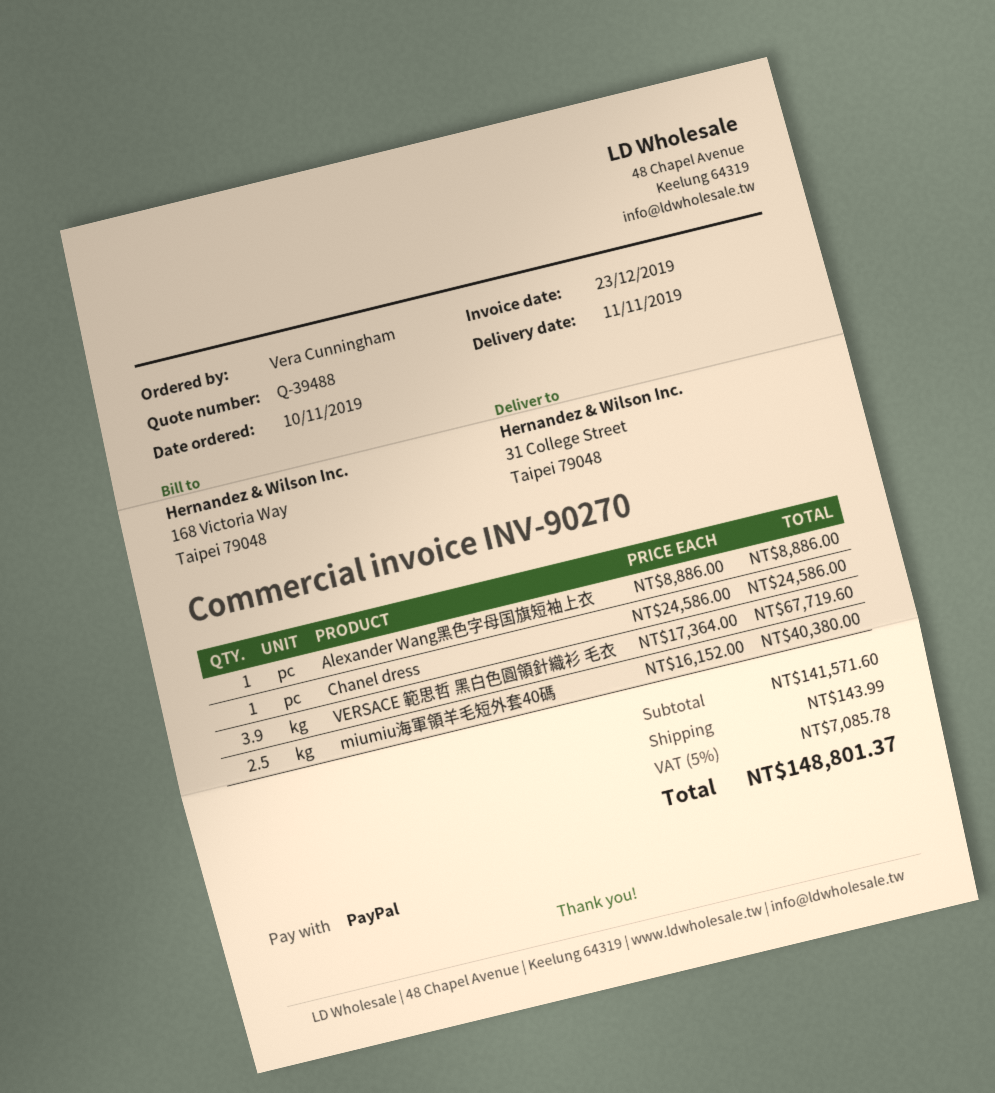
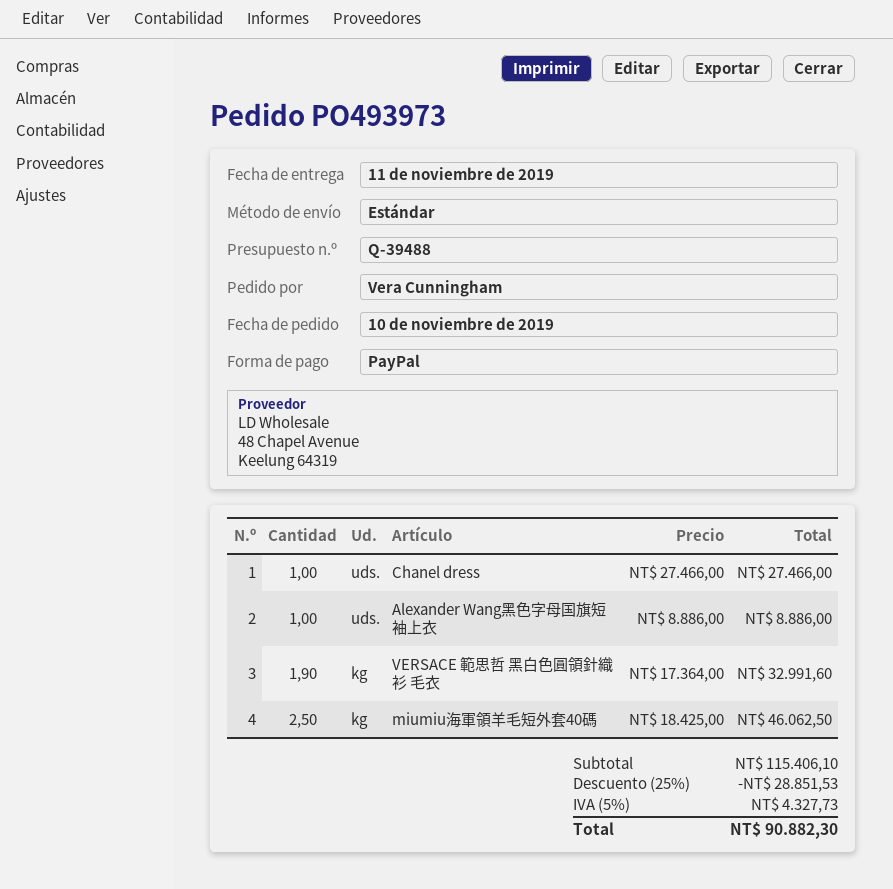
Chanel dress: 1 x 24586.00 = 24586.00 -> 1 x 27466.00 = 27466.00
VERSACE 範思哲 黑白色圓領針織衫 毛衣: 3.9 x 17364.00 = 67719.60 -> 1.9 x 17364.00 = 32991.60
miumiu海軍領羊毛短外套40碼: 2.5 x 16152.00 = 40380.00 -> 2.5 x 18425.00 = 46062.50
subtotal: 141571.60 -> 115406.10
discount: none -> 25% = 28851.53
shipping: 143.99 -> none
tax: 5% = 7085.78 -> 5% = 4327.73
total: 148801.37 -> 90882.30

